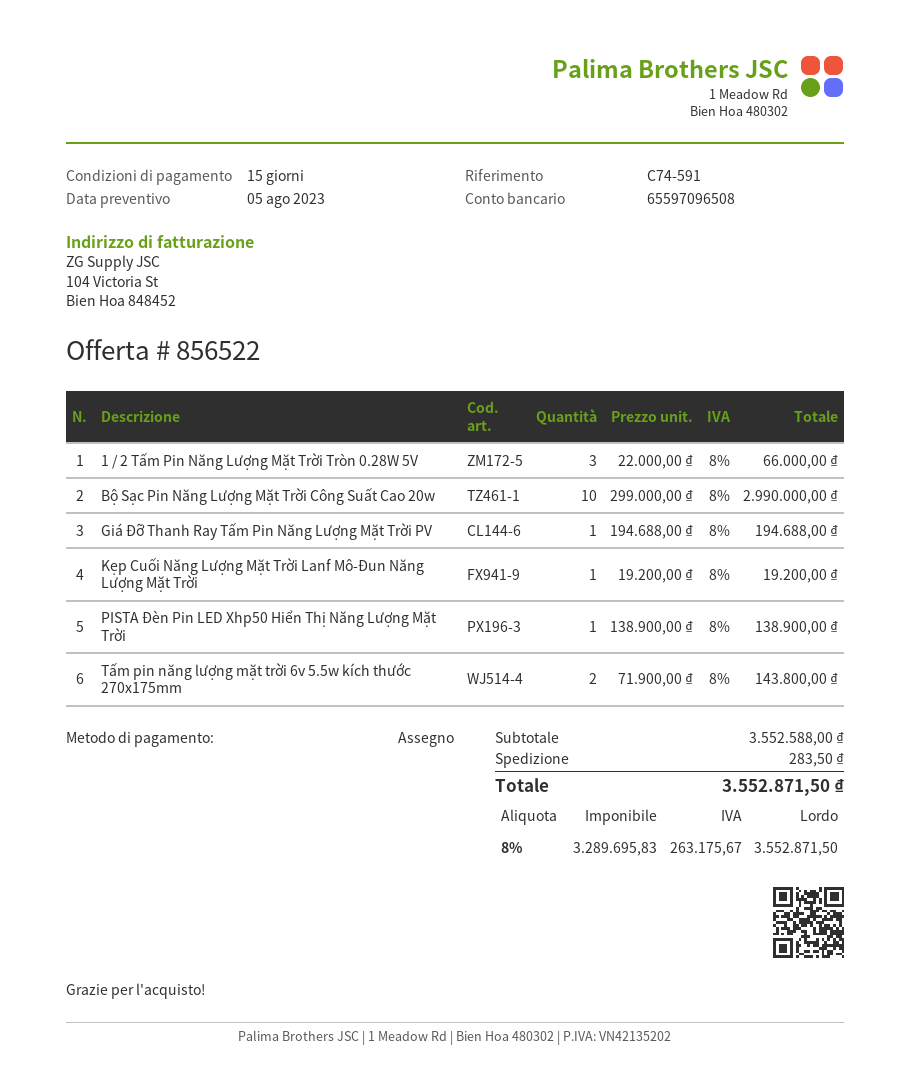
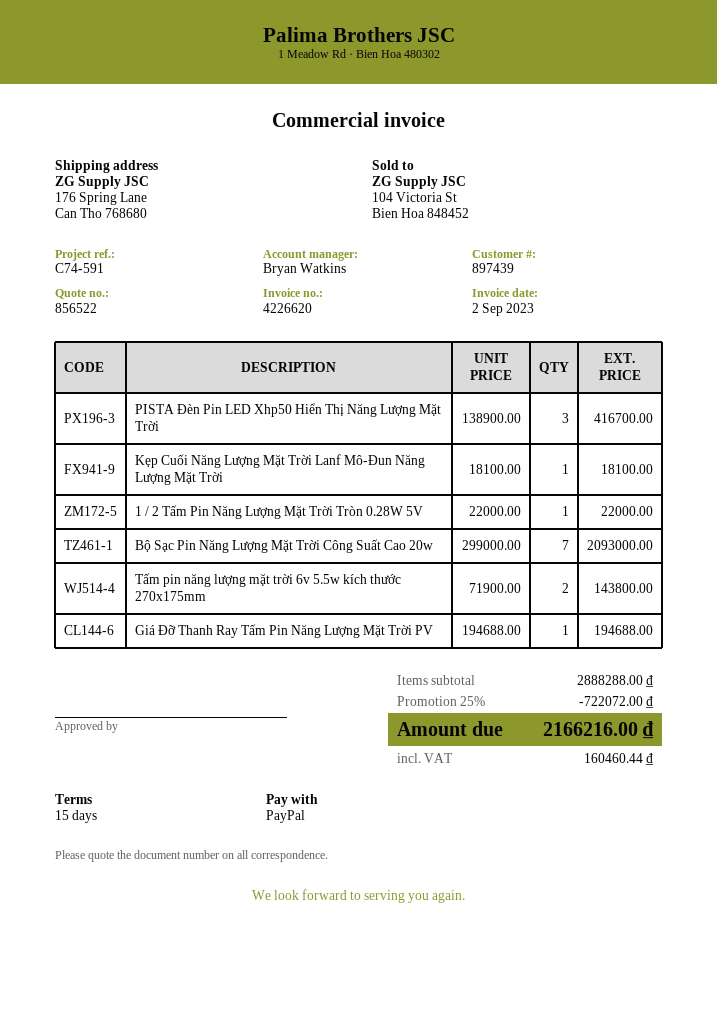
payment method: cheque -> PayPal
1 / 2 Tấm Pin Năng Lượng Mặt Trời Tròn 0.28W 5V: 3 x 22000.00 = 66000.00 -> 1 x 22000.00 = 22000.00
Bộ Sạc Pin Năng Lượng Mặt Trời Công Suất Cao 20w: 10 x 299000.00 = 2990000.00 -> 7 x 299000.00 = 2093000.00
Kẹp Cuối Năng Lượng Mặt Trời Lanf Mô-Đun Năng Lượng Mặt Trời: 1 x 19200.00 = 19200.00 -> 1 x 18100.00 = 18100.00
PISTA Đèn Pin LED Xhp50 Hiển Thị Năng Lượng Mặt Trời: 1 x 138900.00 = 138900.00 -> 3 x 138900.00 = 416700.00
subtotal: 3552588.00 -> 2888288.00
discount: none -> 25% = 722072.00
shipping: 283.50 -> none
tax: 263175.67 -> 160460.44
total: 3552871.50 -> 2166216.00

